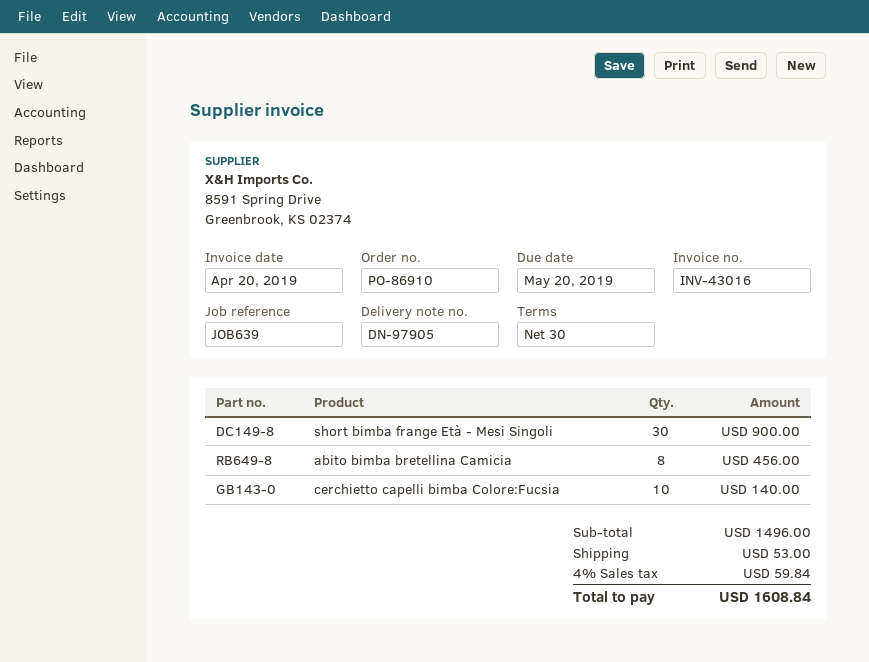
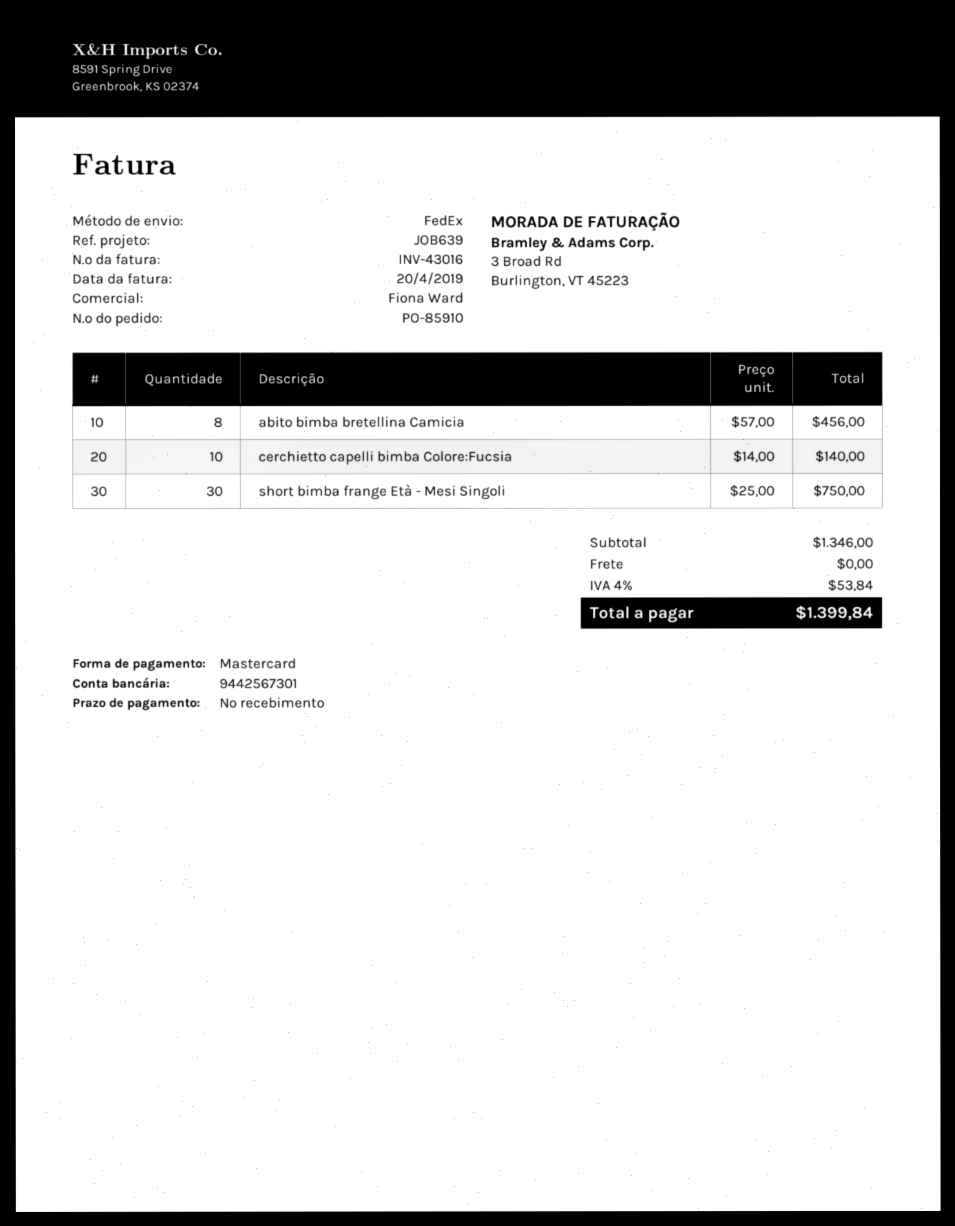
order number: PO-86910 -> PO-85910
payment terms: 30 days -> on receipt
short bimba frange Età - Mesi Singoli: 30 for 900.00 -> 30 for 750.00
subtotal: 1496.00 -> 1346.00
shipping: 53.00 -> 0.00
tax: 4% = 59.84 -> 4% = 53.84
total: 1608.84 -> 1399.84

